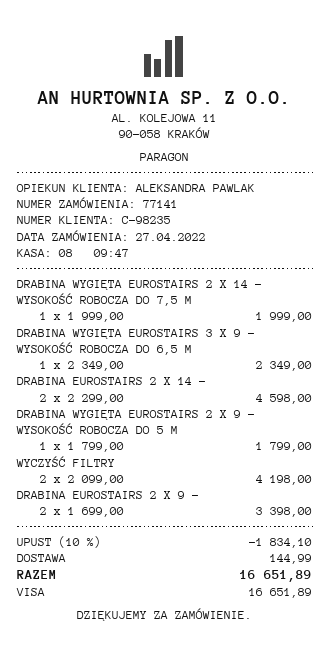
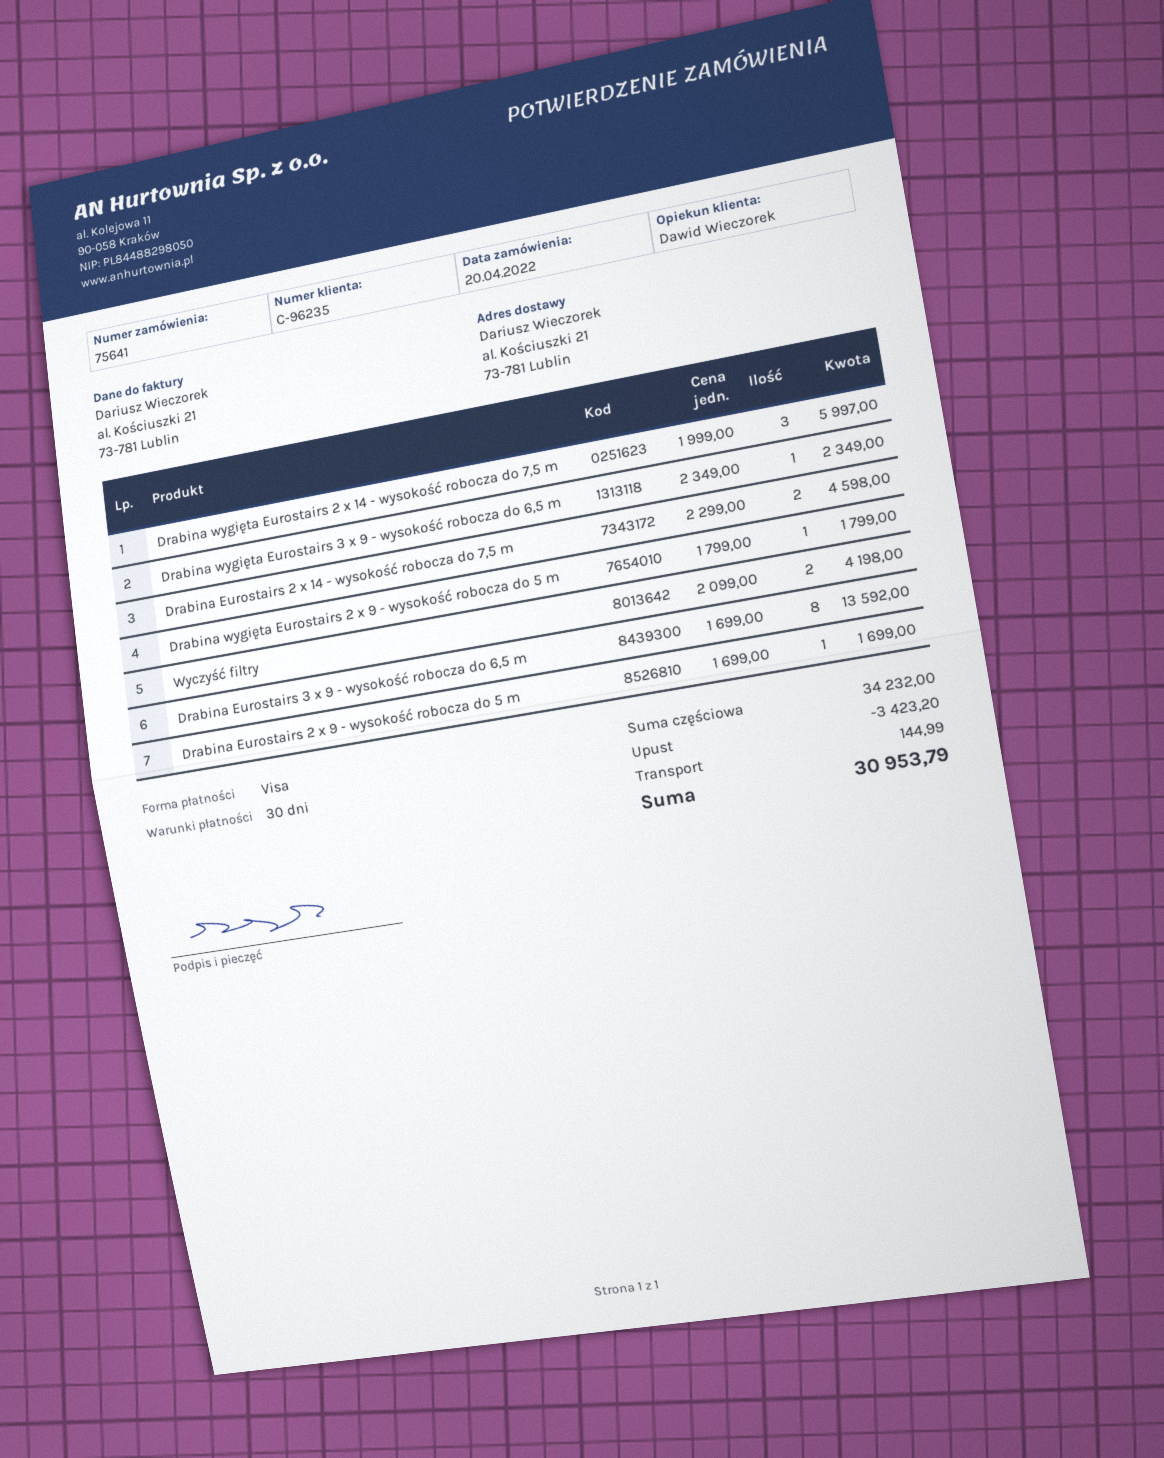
order number: 77141 -> 75641
order date: 2022-04-27 -> 2022-04-20
customer number: C-98235 -> C-96235
sales rep: ALEKSANDRA PAWLAK -> Dawid Wieczorek
DRABINA WYGIĘTA EUROSTAIRS 2 X 14 - WYSOKOŚĆ ROBOCZA DO 7,5 M: 1 x 1999.00 = 1999.00 -> 3 x 1999.00 = 5997.00
DRABINA EUROSTAIRS 2 X 9 -: 2 x 1699.00 = 3398.00 -> 1 x 1699.00 = 1699.00
Drabina Eurostairs 3 x 9 - wysokość robocza do 6,5 m: none -> 8 x 1699.00 = 13592.00
discount: 1834.10 -> 3423.20
total: 16651.89 -> 30953.79

